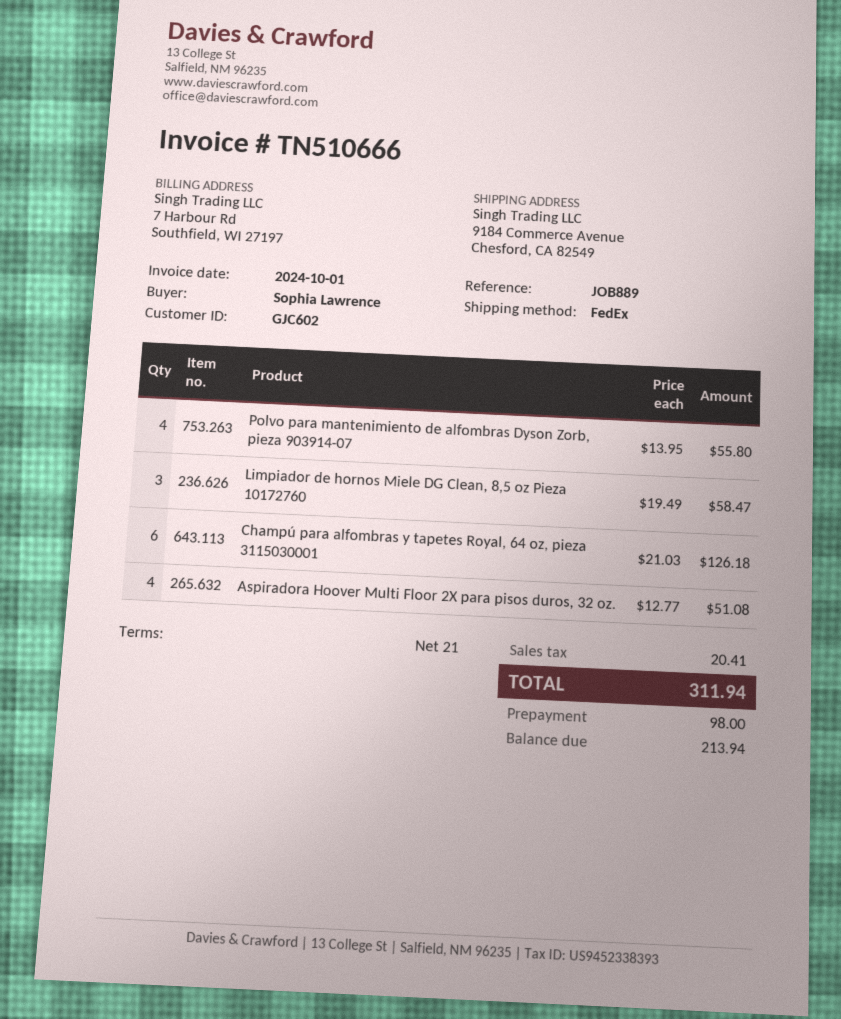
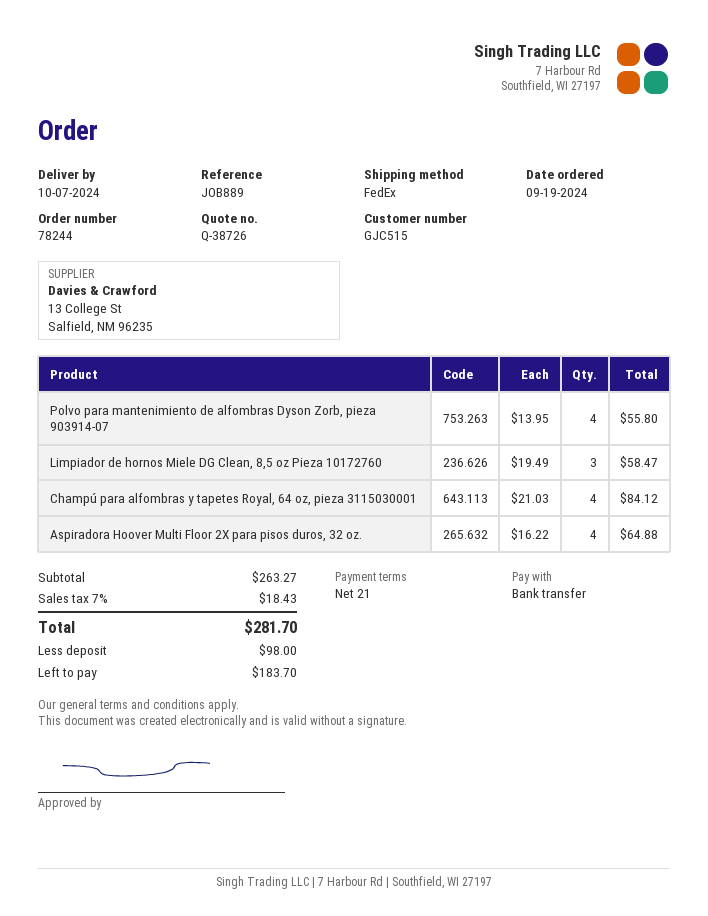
customer number: GJC602 -> GJC515
Champú para alfombras y tapetes Royal, 64 oz, pieza 3115030001: 6 x 21.03 = 126.18 -> 4 x 21.03 = 84.12
Aspiradora Hoover Multi Floor 2X para pisos duros, 32 oz.: 4 x 12.77 = 51.08 -> 4 x 16.22 = 64.88
tax: 20.41 -> 18.43
total: 311.94 -> 281.70
balance: 213.94 -> 183.70

